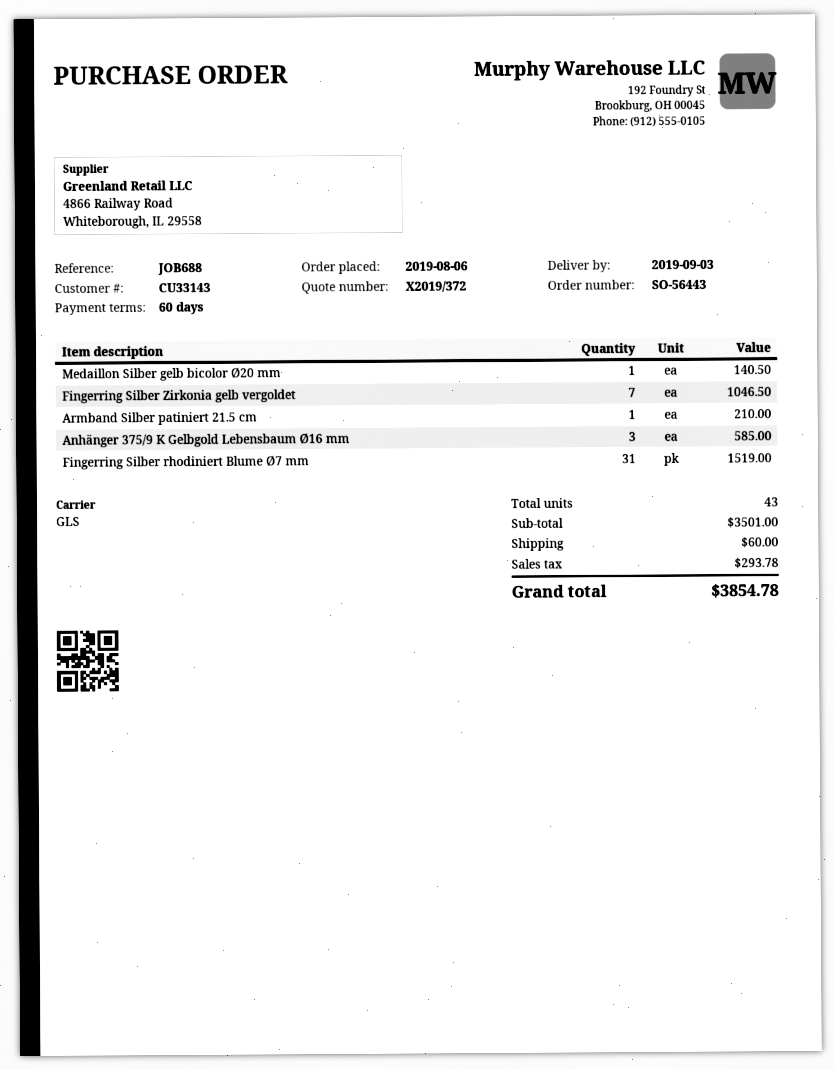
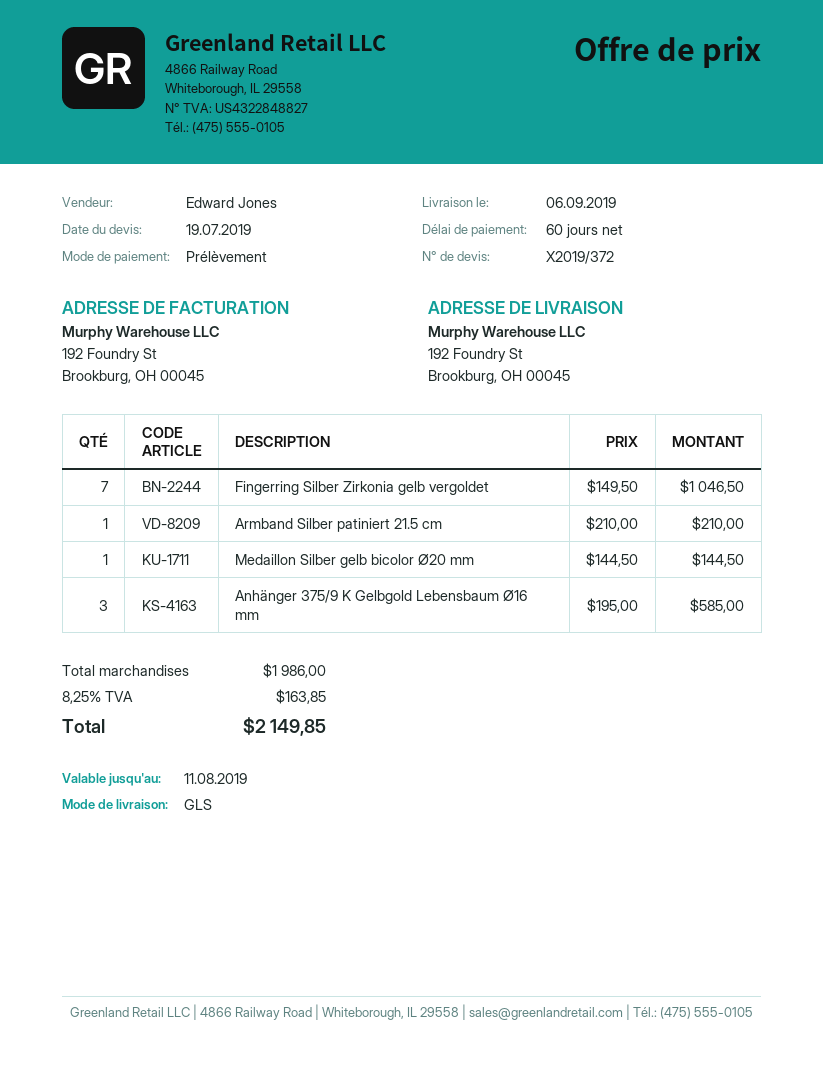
delivery date: 2019-09-03 -> 2019-09-06
Medaillon Silber gelb bicolor Ø20 mm: 1 for 140.50 -> 1 for 144.50
Fingerring Silber rhodiniert Blume Ø7 mm: 31 for 1519.00 -> none
subtotal: 3501.00 -> 1986.00
shipping: 60.00 -> none
tax: 293.78 -> 163.85
total: 3854.78 -> 2149.85

